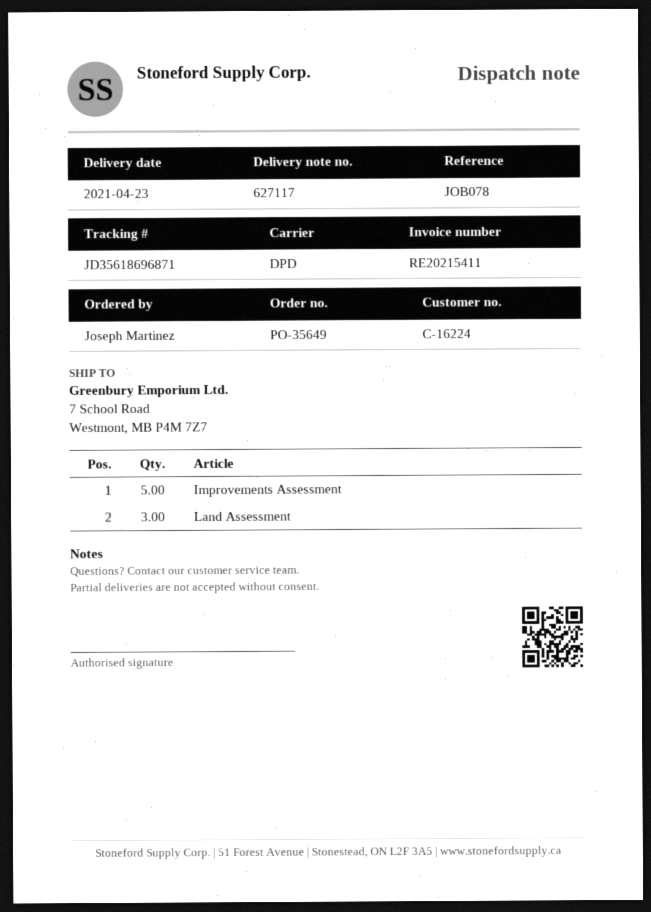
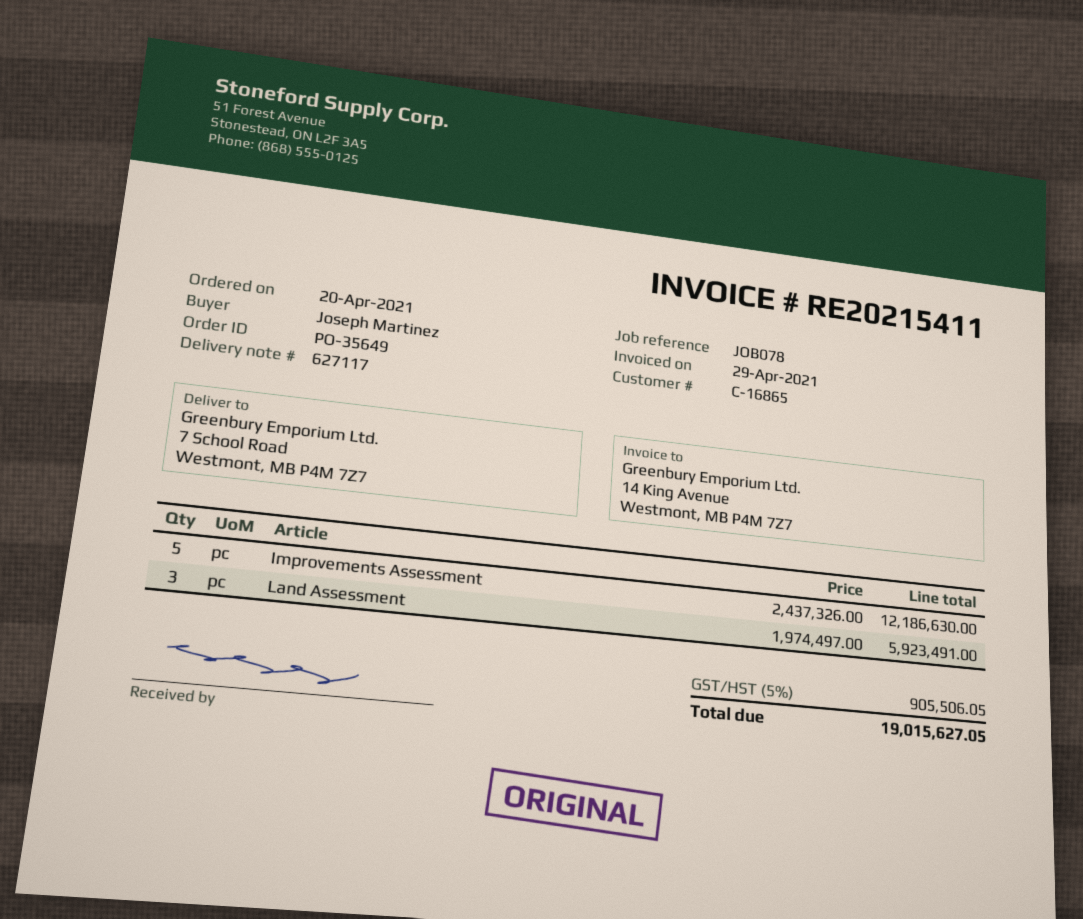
customer number: C-16224 -> C-16865

